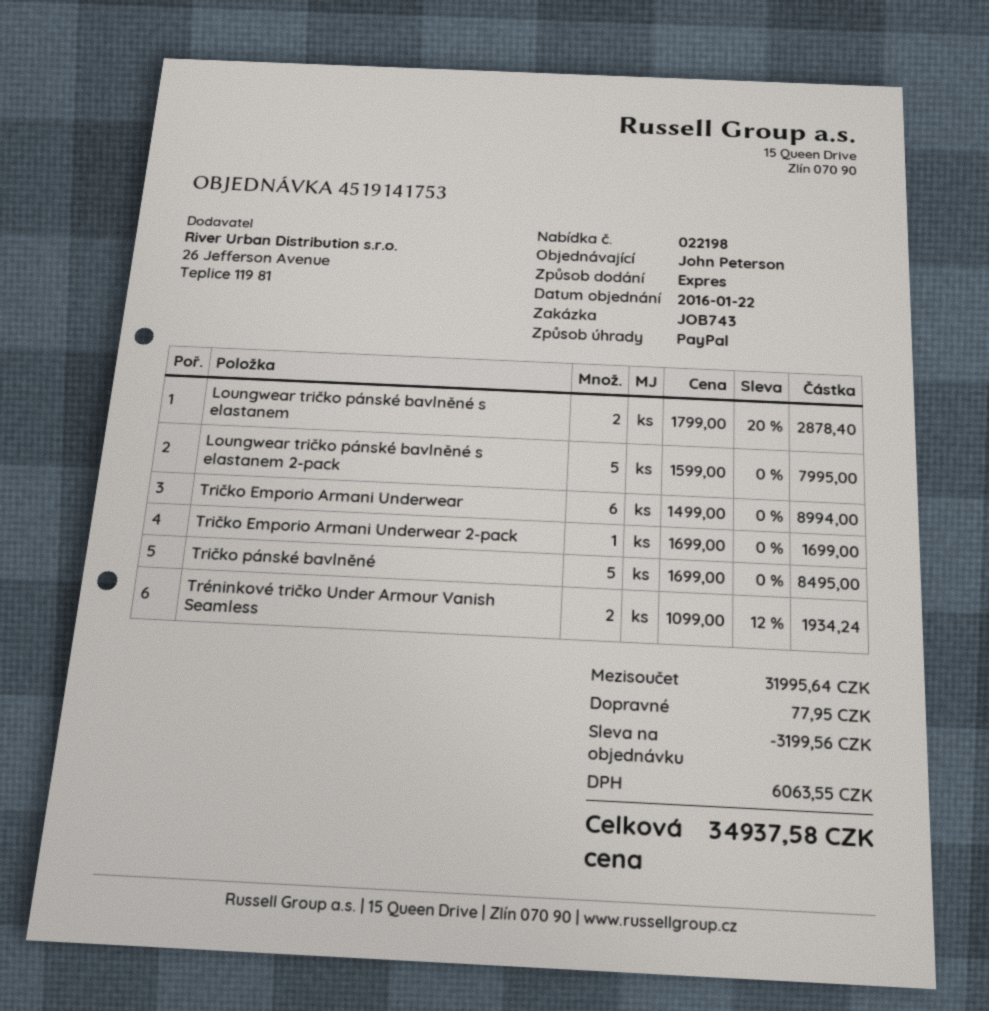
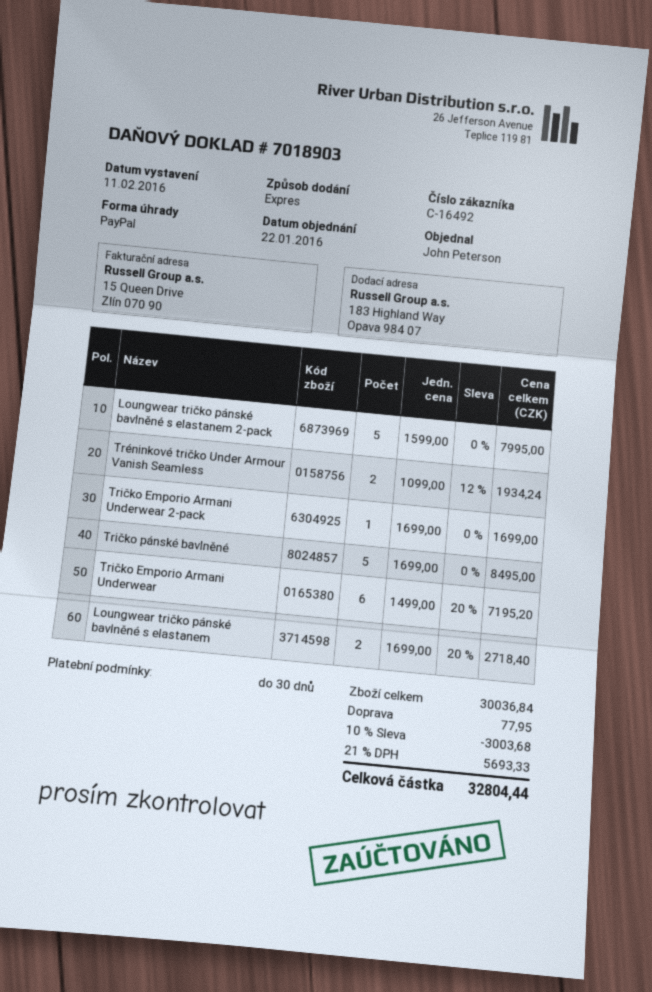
Loungwear tričko pánské bavlněné s elastanem: 2 x 1799.00 - 20% = 2878.40 -> 2 x 1699.00 - 20% = 2718.40
Tričko Emporio Armani Underwear: 6 x 1499.00 = 8994.00 -> 6 x 1499.00 - 20% = 7195.20
subtotal: 31995.64 -> 30036.84
discount: 3199.56 -> 3003.68
tax: 6063.55 -> 5693.33
total: 34937.58 -> 32804.44

